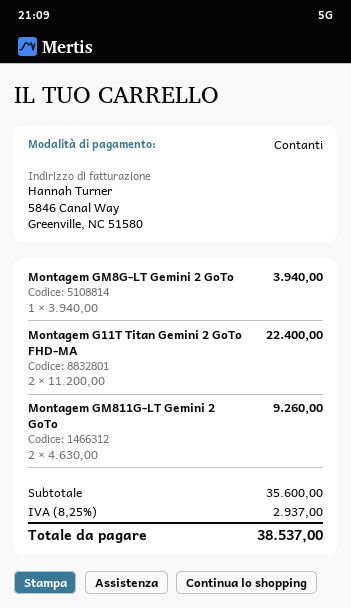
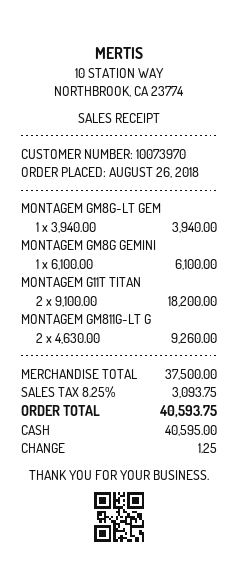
Montagem G11T Titan Gemini 2 GoTo FHD-MA: 2 x 11200.00 = 22400.00 -> 2 x 9100.00 = 18200.00
MONTAGEM GM8G GEMINI: none -> 1 x 6100.00 = 6100.00
subtotal: 35600.00 -> 37500.00
tax: 8.25% = 2937.00 -> 8.25% = 3093.75
total: 38537.00 -> 40593.75

